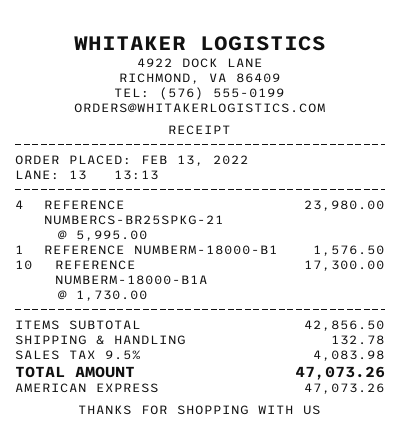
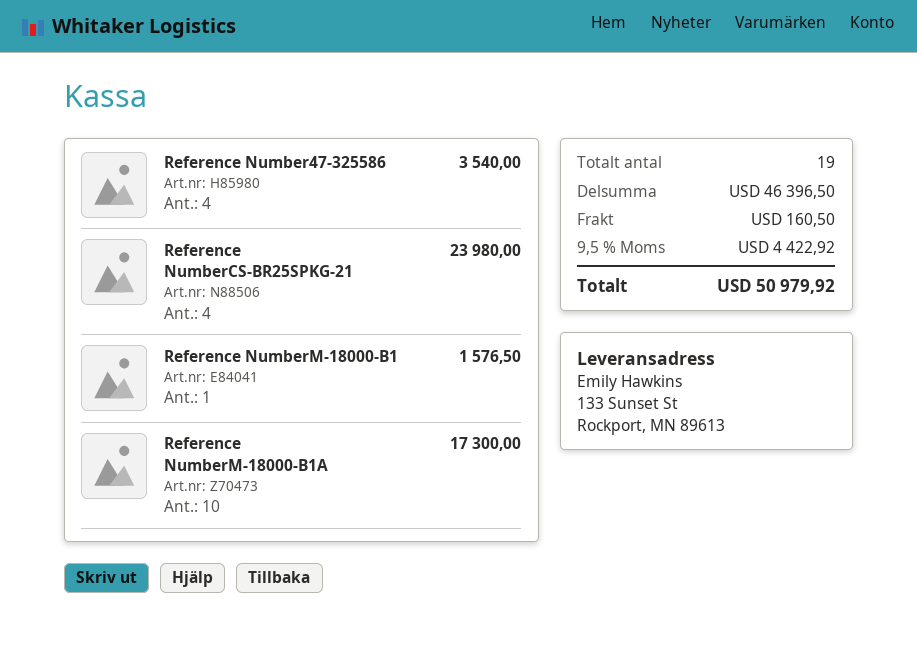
Reference Number47-325586: none -> 4 for 3540.00
subtotal: 42856.50 -> 46396.50
shipping: 132.78 -> 160.50
tax: 9.5% = 4083.98 -> 9.5% = 4422.92
total: 47073.26 -> 50979.92

